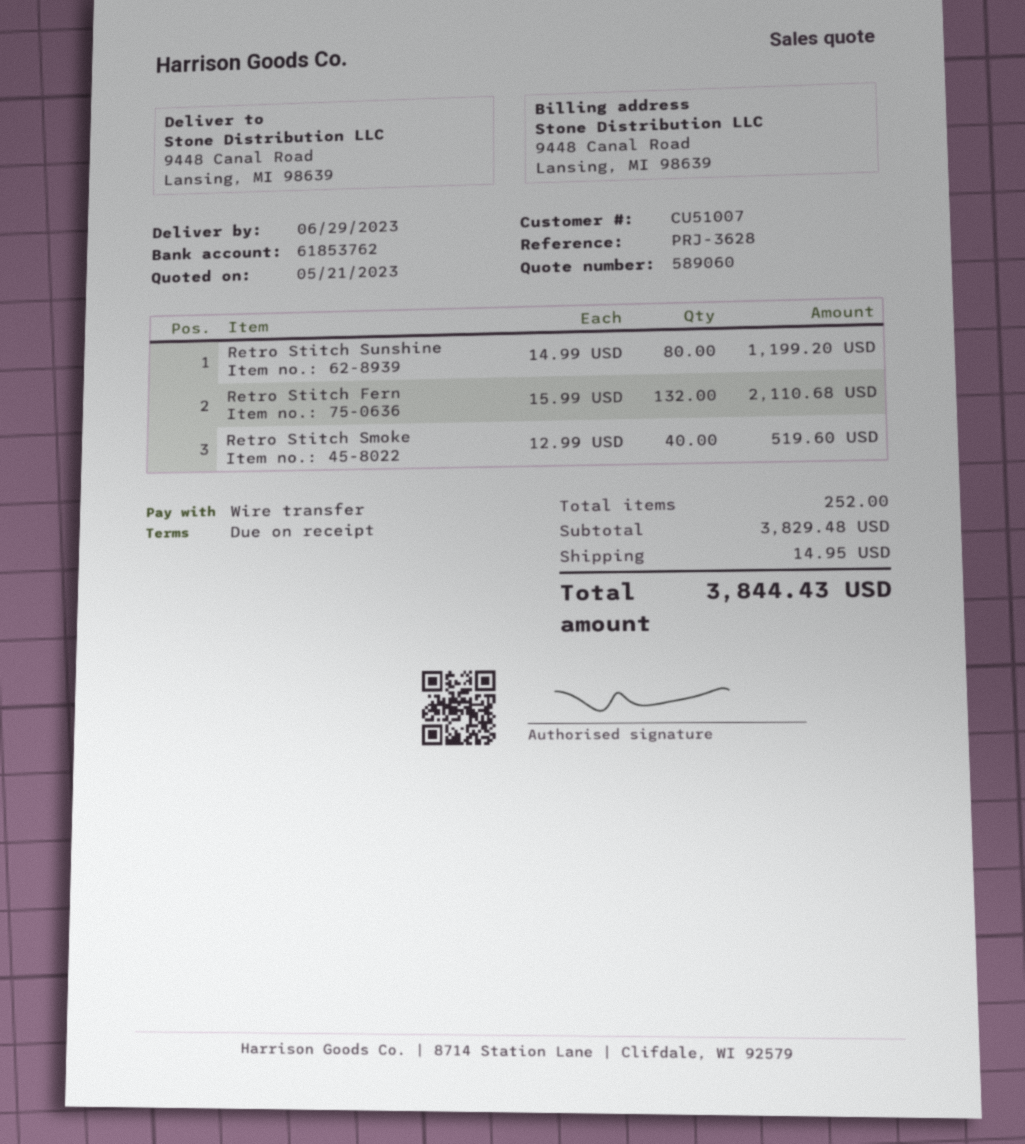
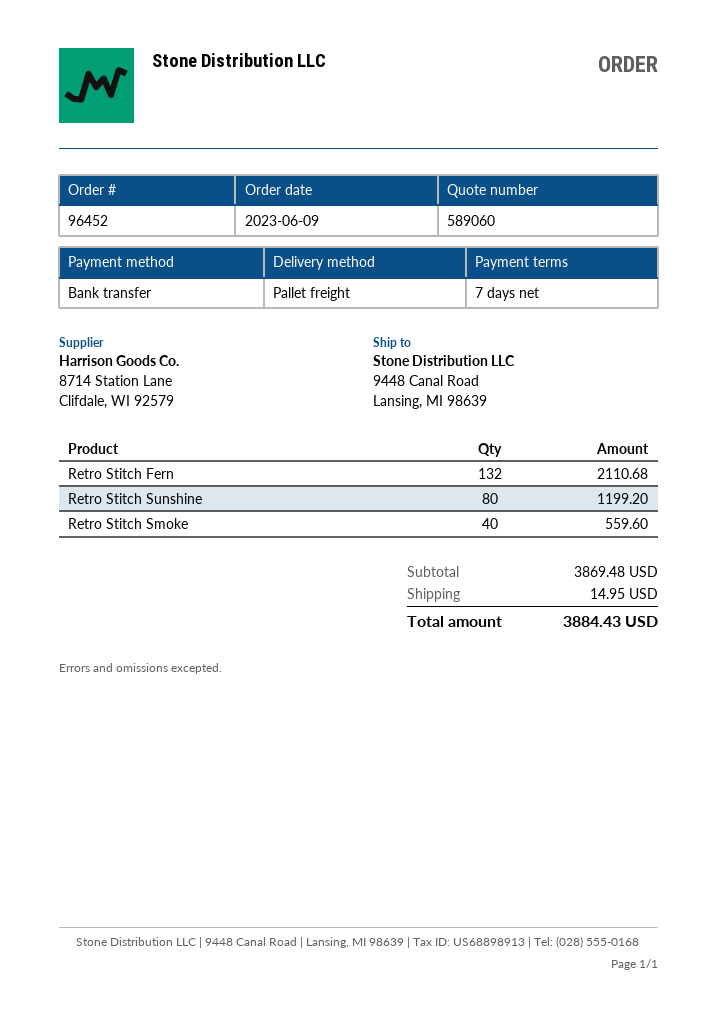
payment terms: on receipt -> 7 days
Retro Stitch Smoke: 40 for 519.60 -> 40 for 559.60
subtotal: 3829.48 -> 3869.48
total: 3844.43 -> 3884.43

